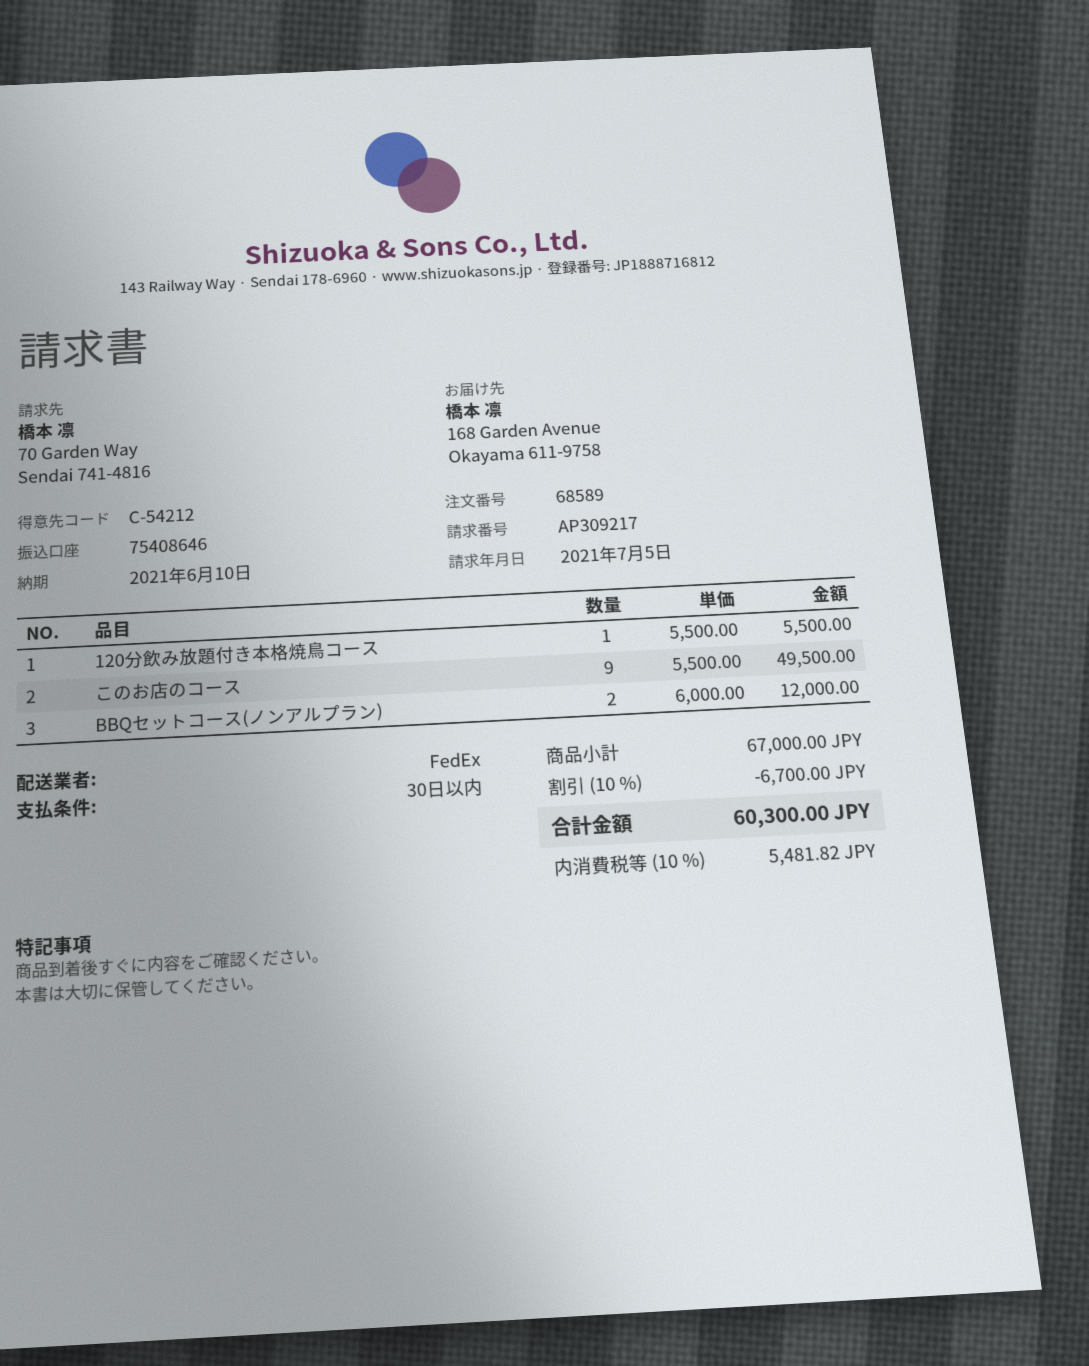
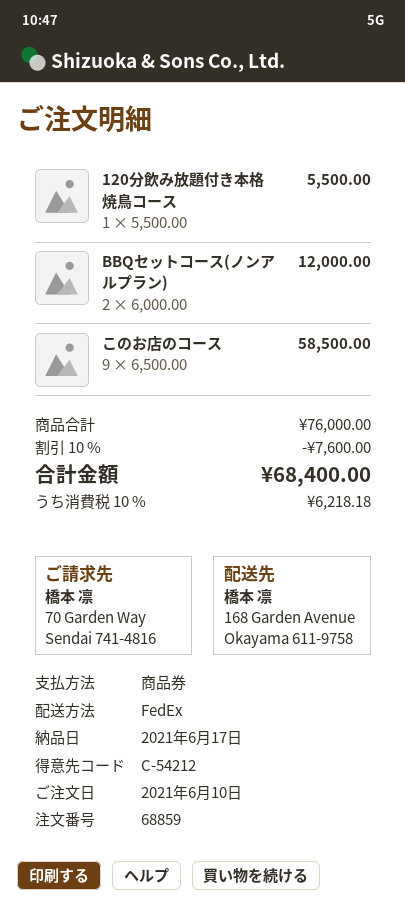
order number: 68589 -> 68859
delivery date: 2021-06-10 -> 2021-06-17
このお店のコース: 9 x 5500.00 = 49500.00 -> 9 x 6500.00 = 58500.00
subtotal: 67000.00 -> 76000.00
discount: 10% = 6700.00 -> 10% = 7600.00
tax: 10% = 5481.82 -> 10% = 6218.18
total: 60300.00 -> 68400.00

